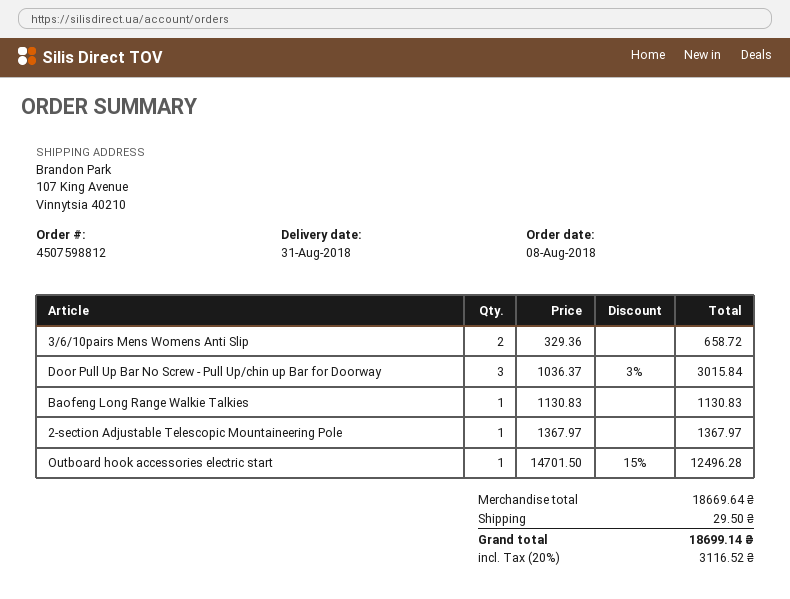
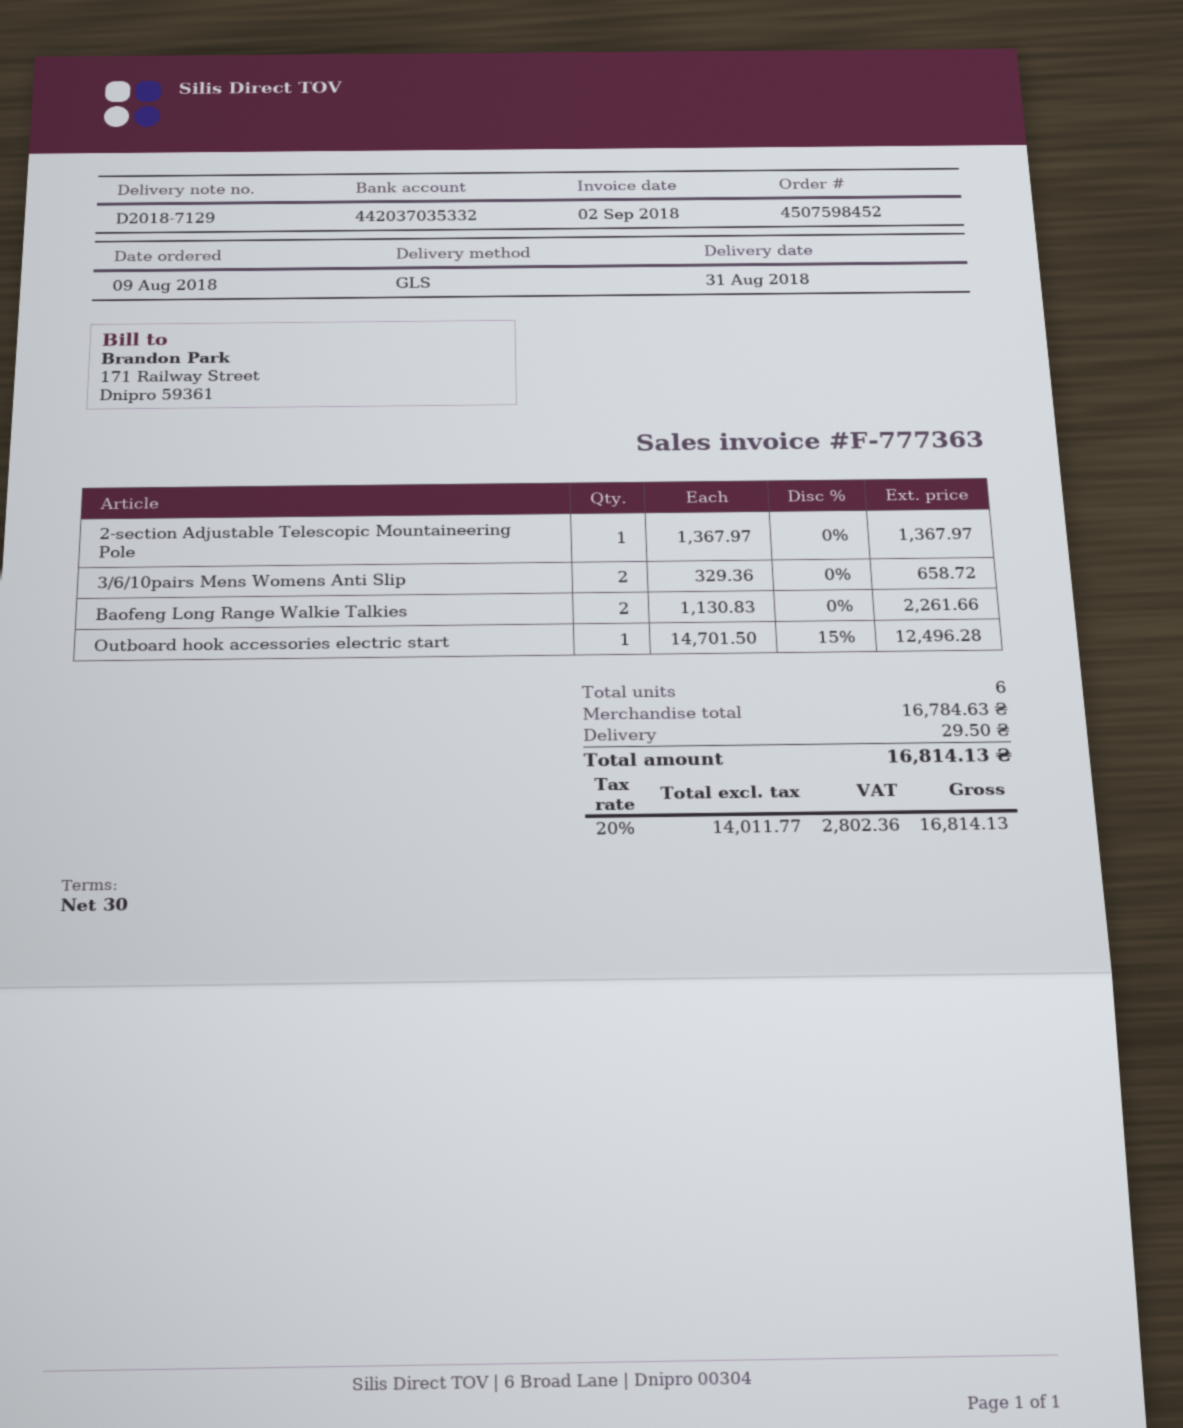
order number: 4507598812 -> 4507598452
order date: 2018-08-08 -> 2018-08-09
Door Pull Up Bar No Screw - Pull Up/chin up Bar for Doorway: 3 x 1036.37 - 3% = 3015.84 -> none
Baofeng Long Range Walkie Talkies: 1 x 1130.83 = 1130.83 -> 2 x 1130.83 = 2261.66
subtotal: 18669.64 -> 16784.63
tax: 20% = 3116.52 -> 20% = 2802.36
total: 18699.14 -> 16814.13

